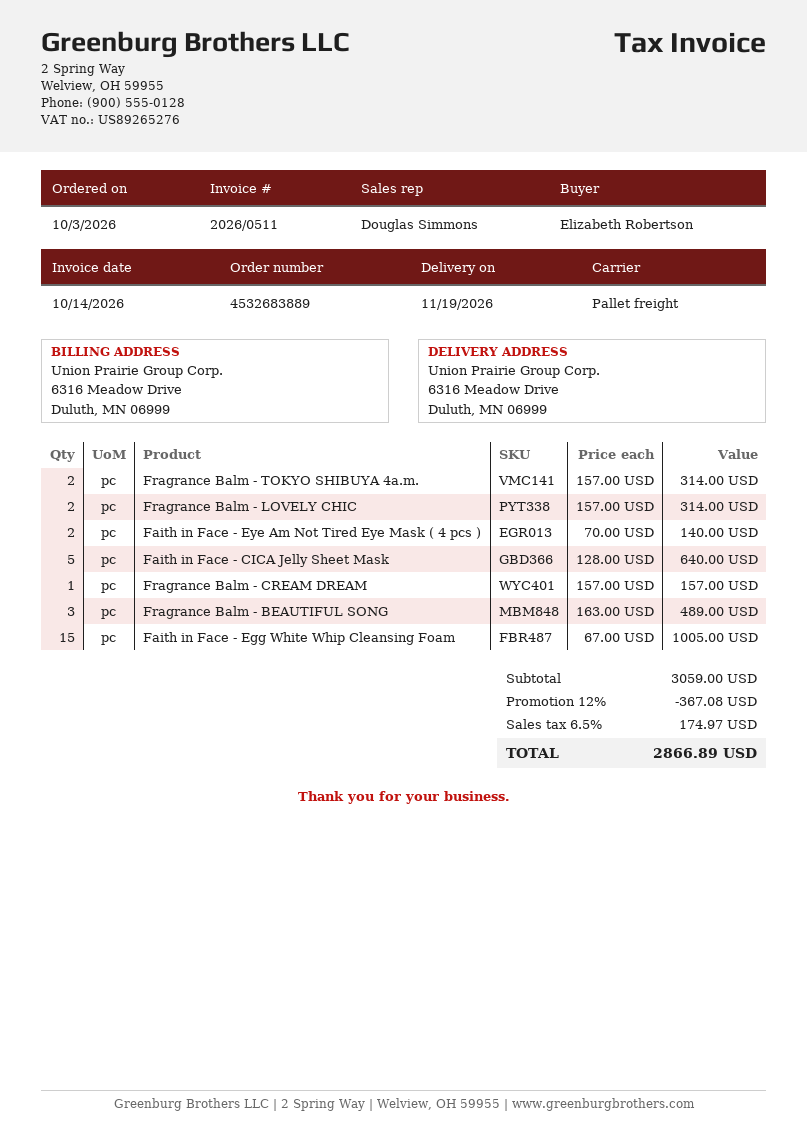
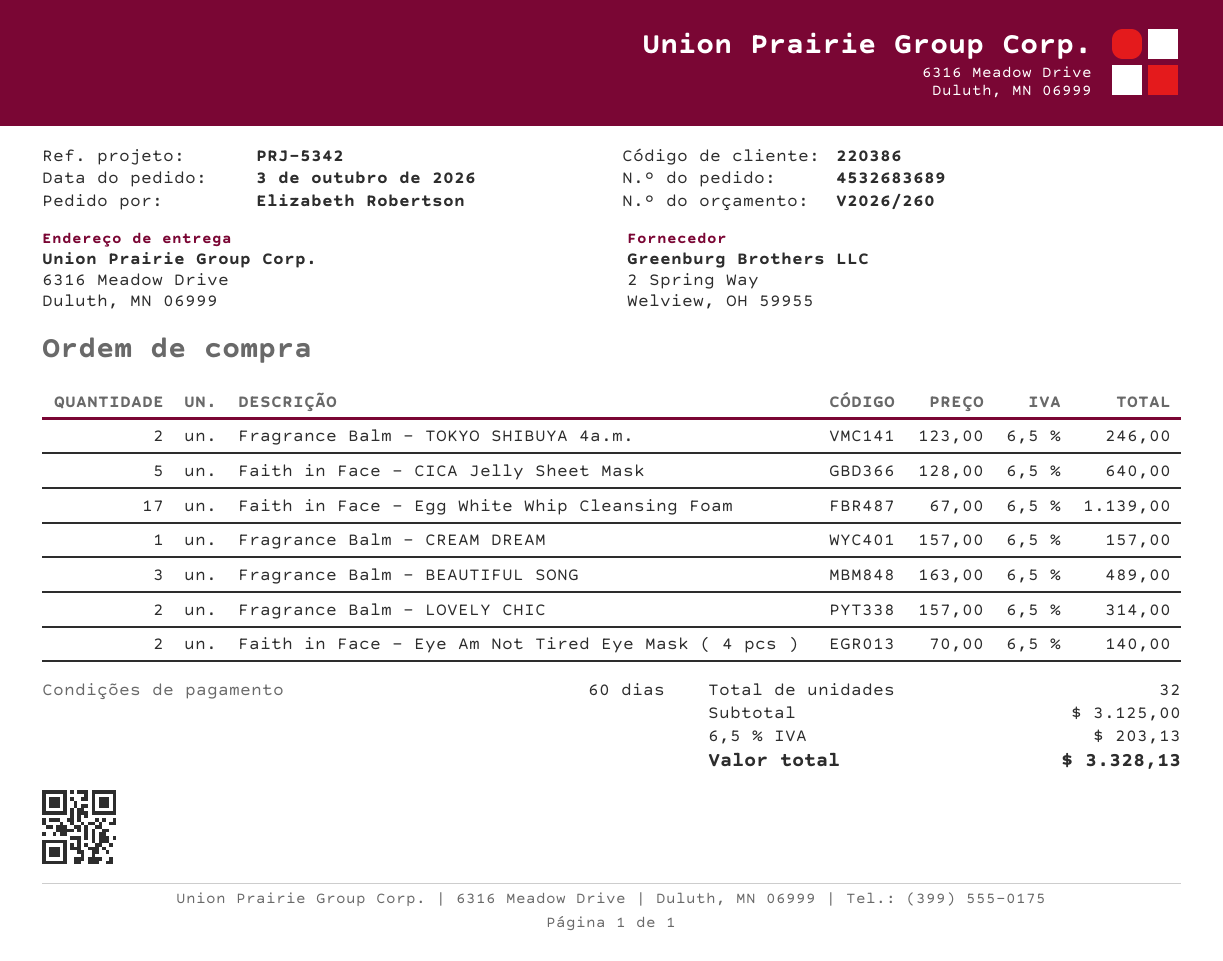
order number: 4532683889 -> 4532683689
Fragrance Balm - TOKYO SHIBUYA 4a.m.: 2 x 157.00 = 314.00 -> 2 x 123.00 = 246.00
Faith in Face - Egg White Whip Cleansing Foam: 15 x 67.00 = 1005.00 -> 17 x 67.00 = 1139.00
subtotal: 3059.00 -> 3125.00
discount: 12% = 367.08 -> none
tax: 6.5% = 174.97 -> 6.5% = 203.13
total: 2866.89 -> 3328.13

